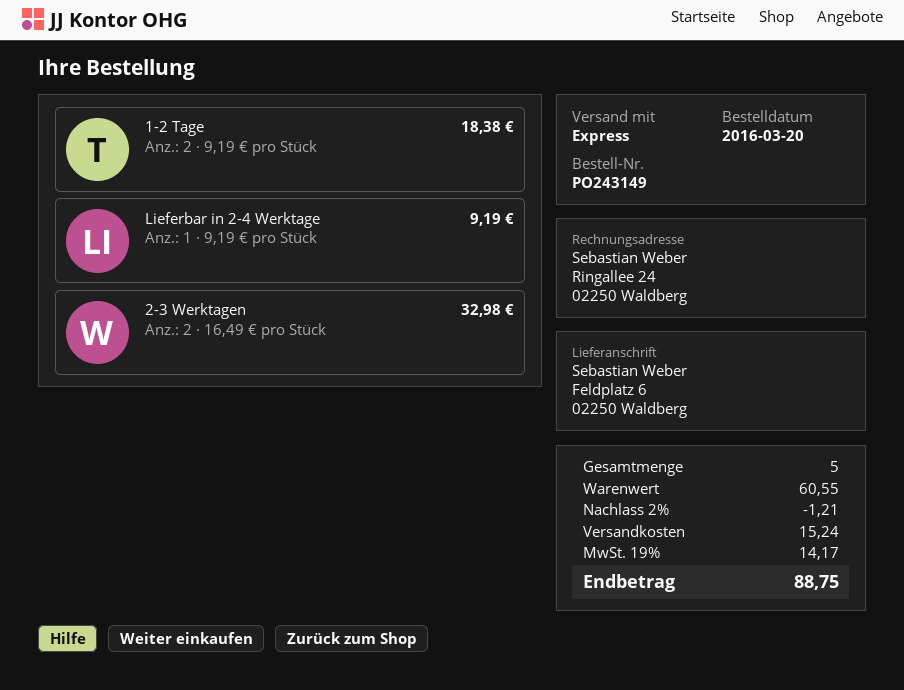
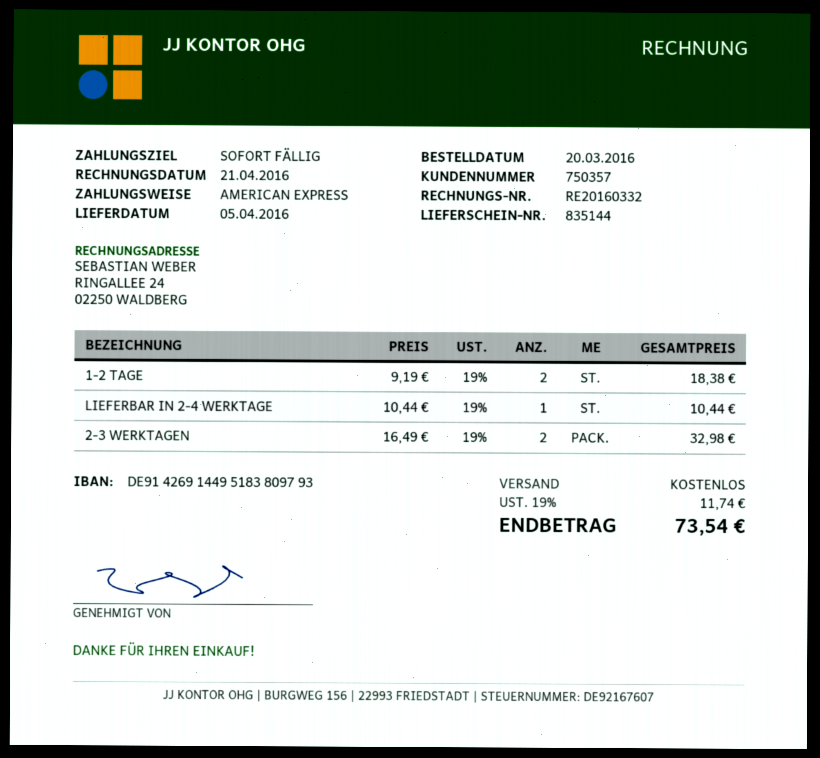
Lieferbar in 2-4 Werktage: 1 x 9.19 = 9.19 -> 1 x 10.44 = 10.44
discount: 2% = 1.21 -> none
shipping: 15.24 -> 0.00
tax: 19% = 14.17 -> 19% = 11.74
total: 88.75 -> 73.54

